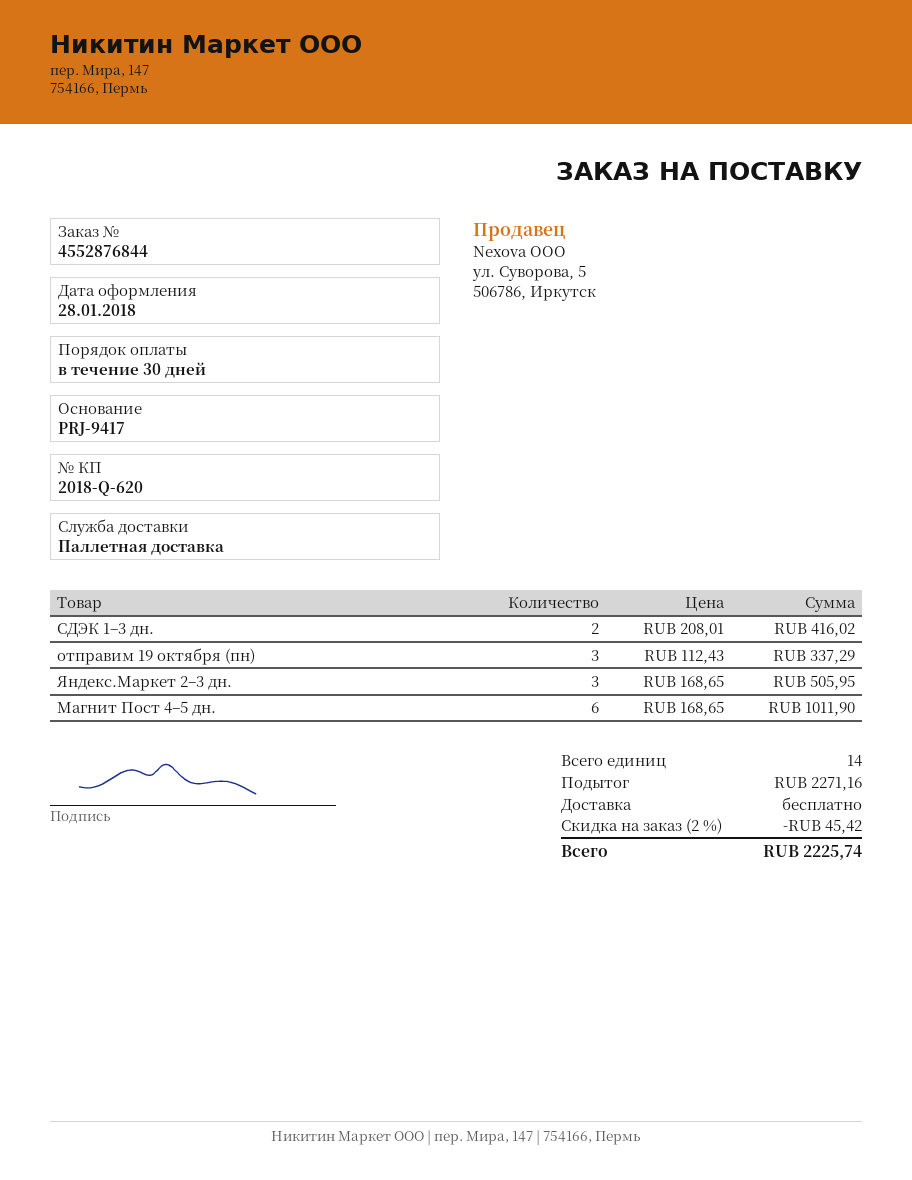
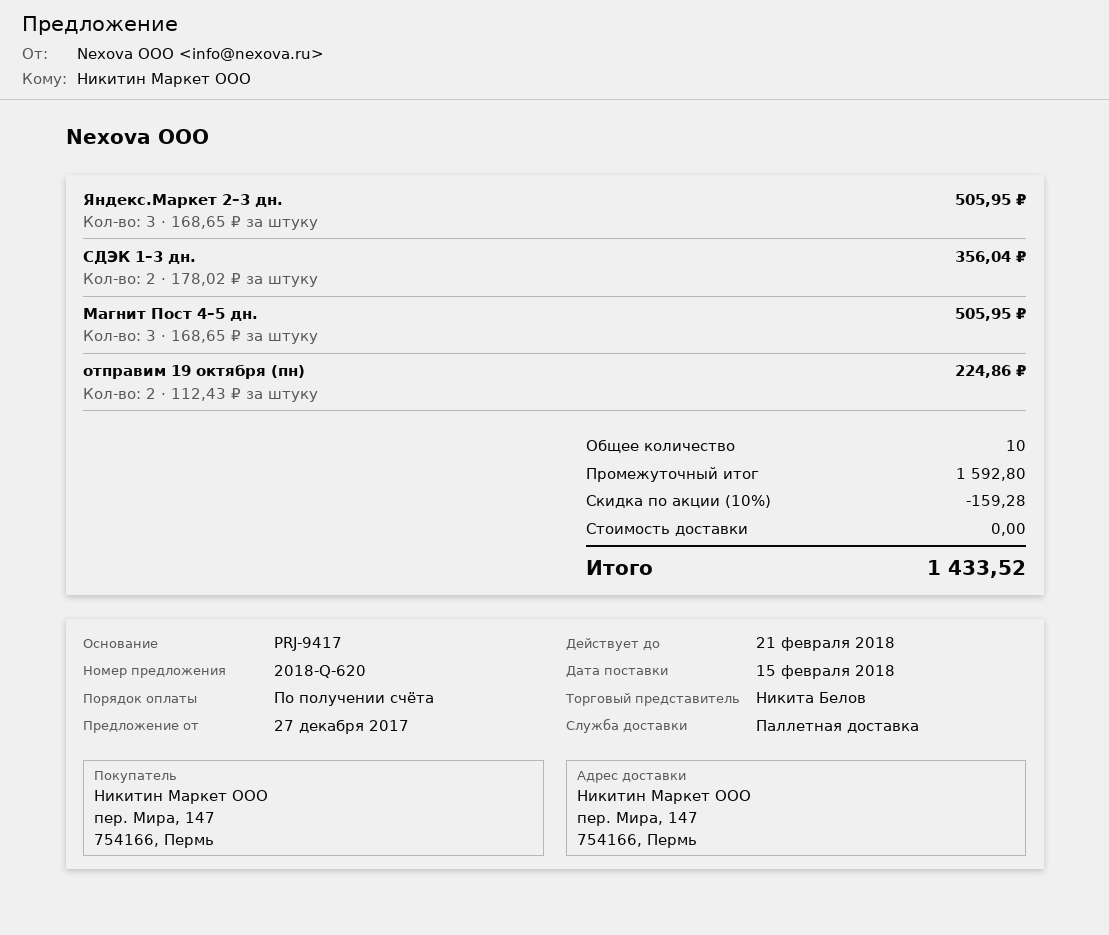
payment terms: 30 days -> on receipt
СДЭК 1–3 дн.: 2 x 208.01 = 416.02 -> 2 x 178.02 = 356.04
отправим 19 октября (пн): 3 x 112.43 = 337.29 -> 2 x 112.43 = 224.86
Магнит Пост 4–5 дн.: 6 x 168.65 = 1011.90 -> 3 x 168.65 = 505.95
total quantity: 14 -> 10
subtotal: 2271.16 -> 1592.80
discount: 2% = 45.42 -> 10% = 159.28
total: 2225.74 -> 1433.52

